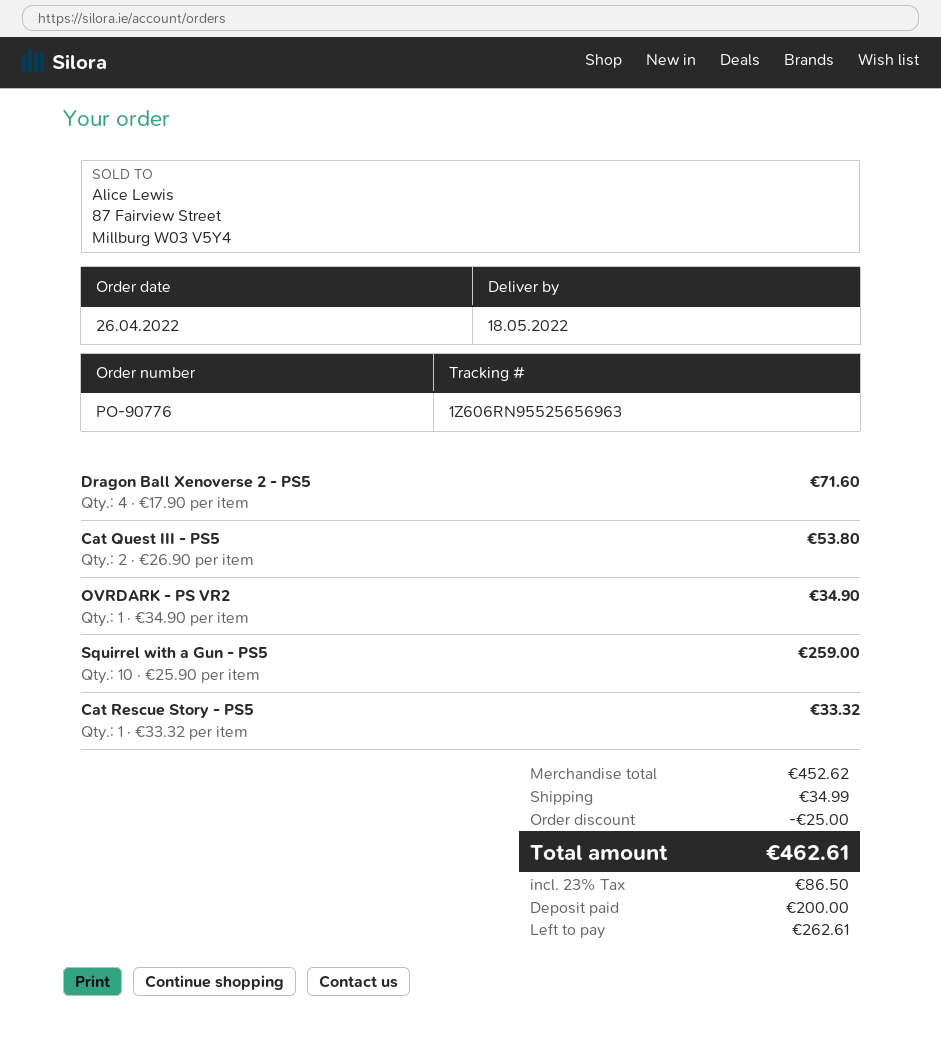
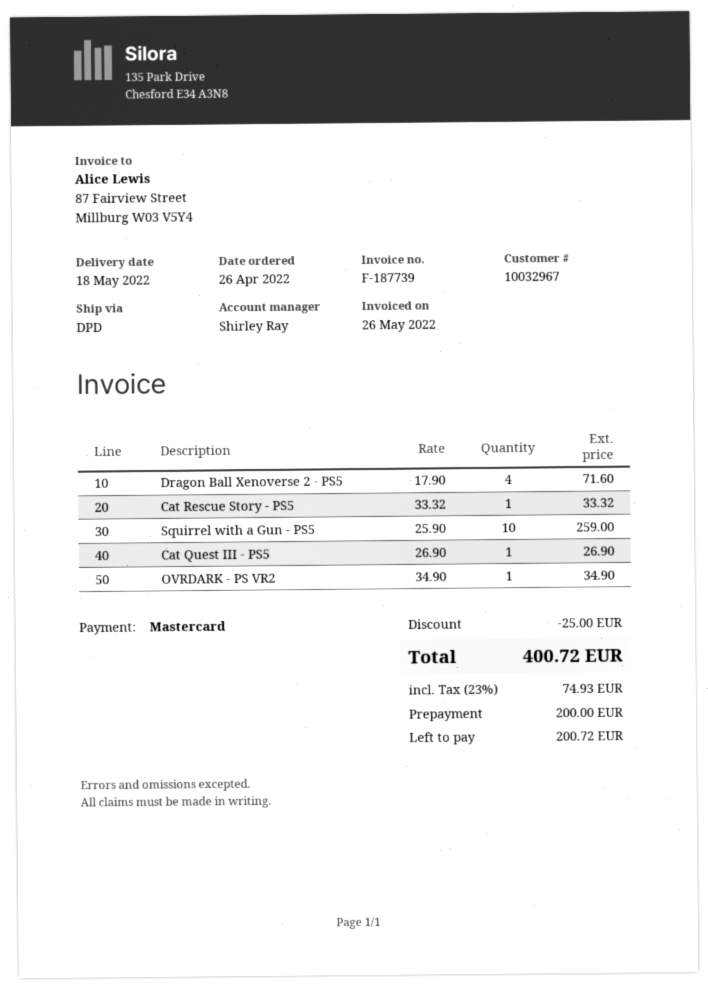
Cat Quest III - PS5: 2 x 26.90 = 53.80 -> 1 x 26.90 = 26.90
shipping: 34.99 -> none
tax: 23% = 86.50 -> 23% = 74.93
total: 462.61 -> 400.72
balance: 262.61 -> 200.72

